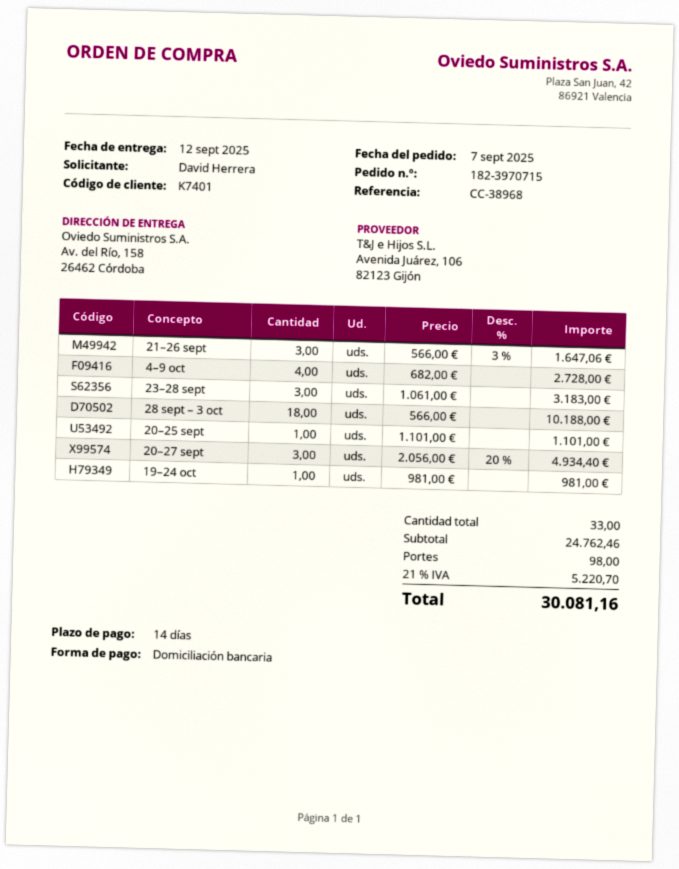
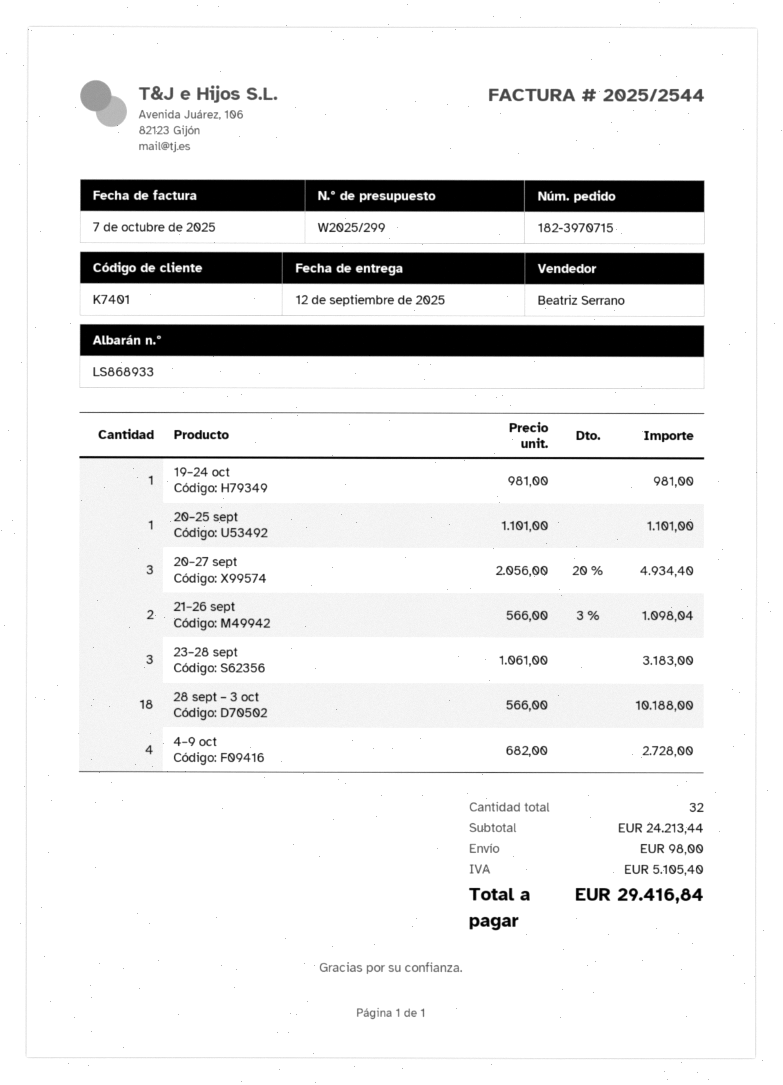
21–26 sept: 3 x 566.00 - 3% = 1647.06 -> 2 x 566.00 - 3% = 1098.04
total quantity: 33 -> 32
subtotal: 24762.46 -> 24213.44
tax: 5220.70 -> 5105.40
total: 30081.16 -> 29416.84

